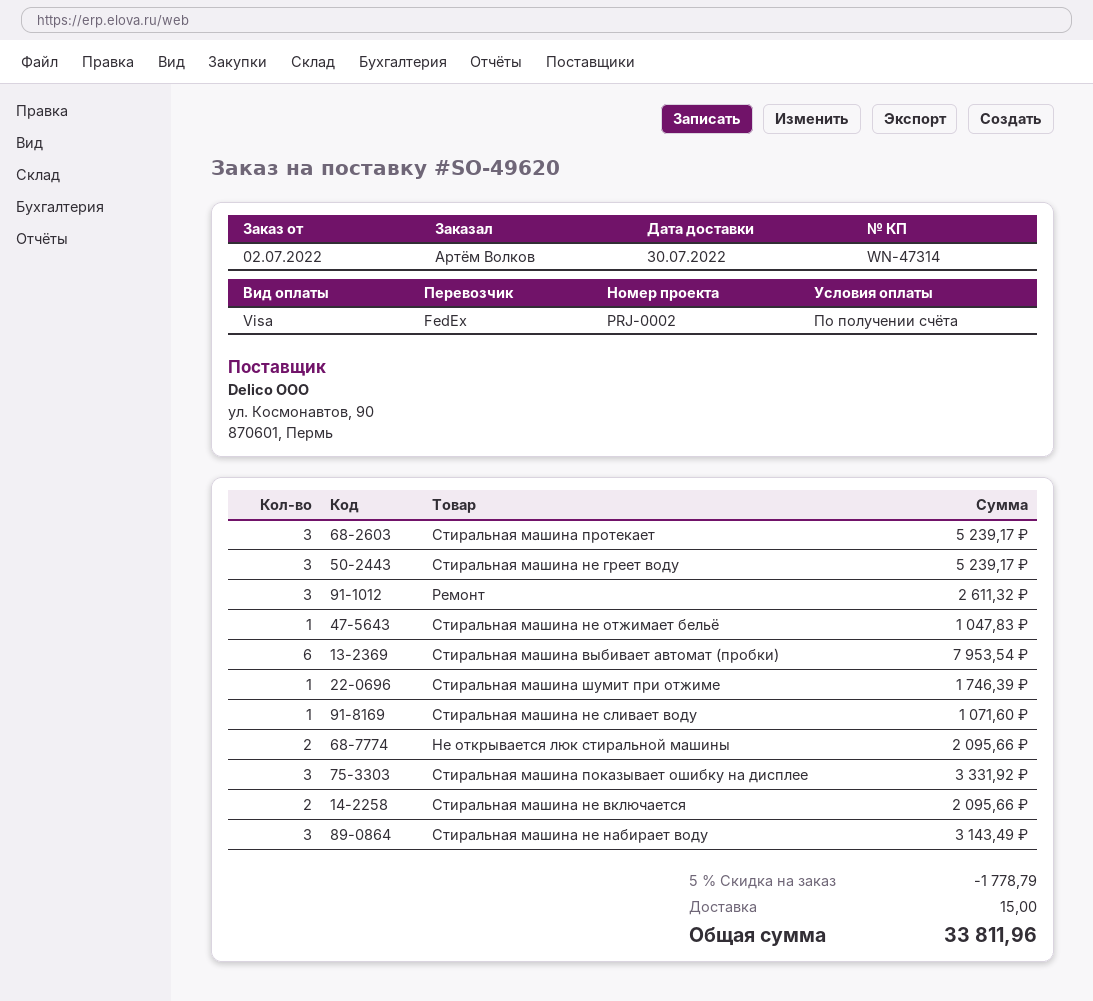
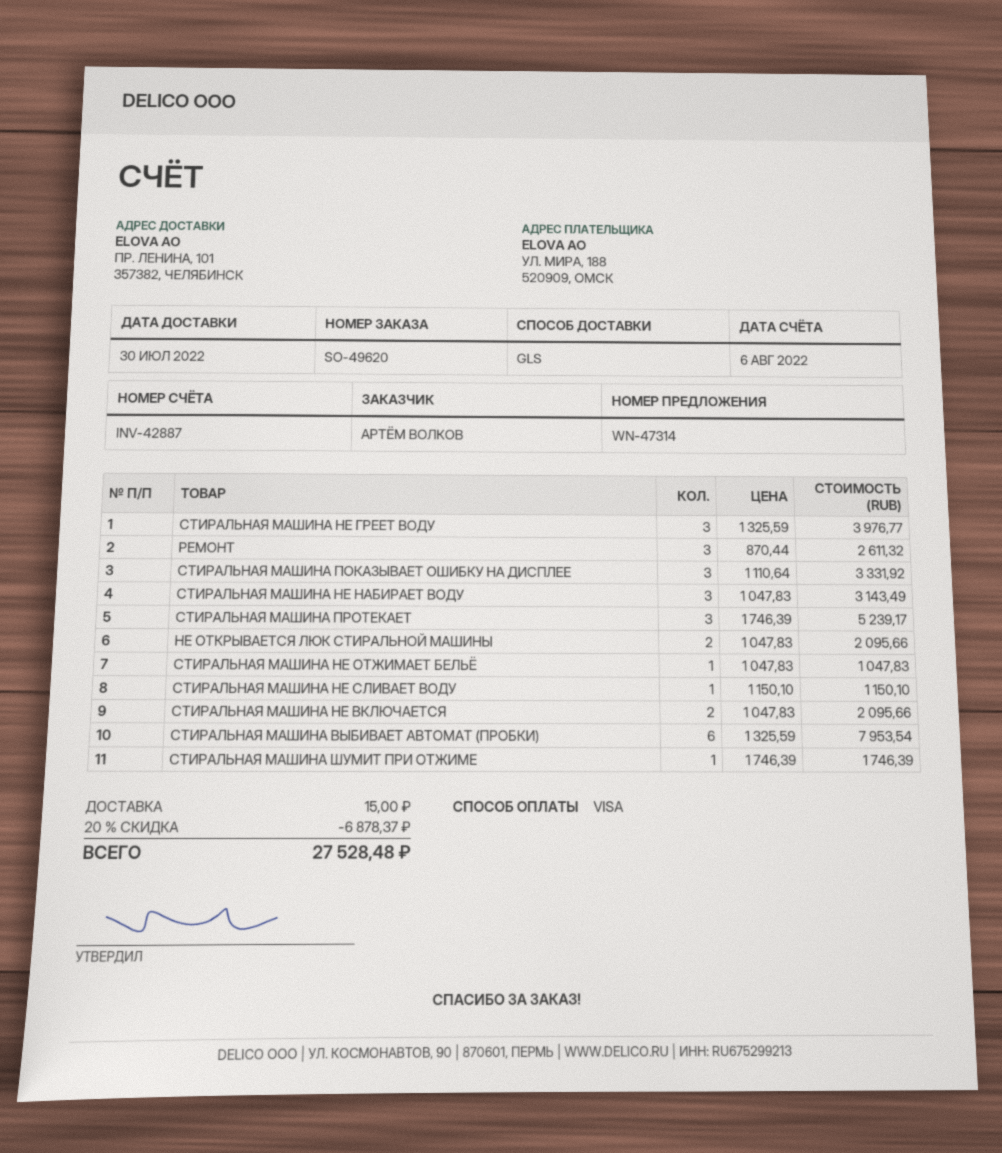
shipping method: FedEx -> GLS
Стиральная машина не греет воду: 3 for 5239.17 -> 3 for 3976.77
Стиральная машина не сливает воду: 1 for 1071.60 -> 1 for 1150.10
discount: 5% = 1778.79 -> 20% = 6878.37
total: 33811.96 -> 27528.48

